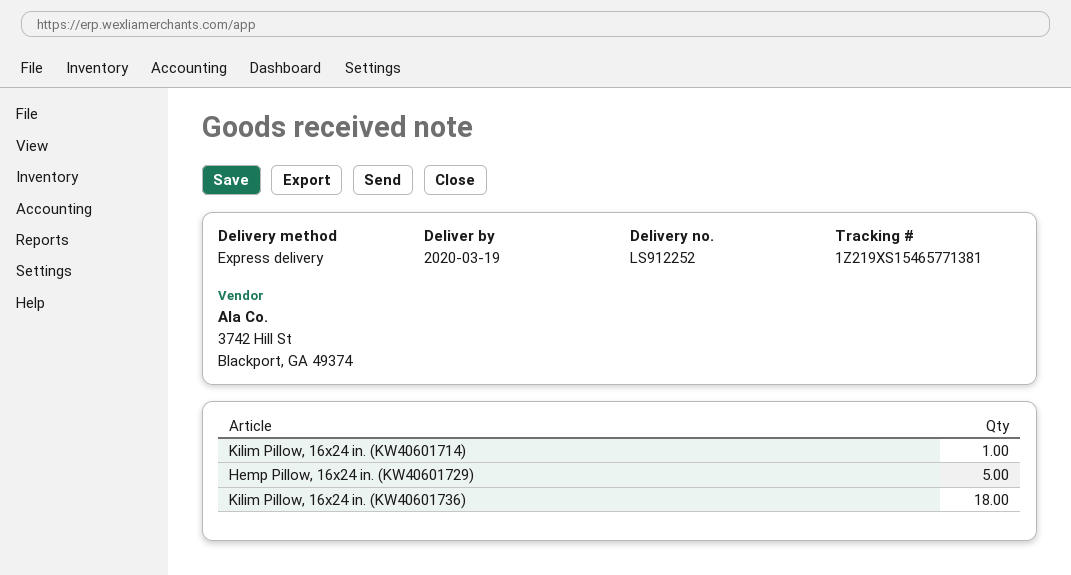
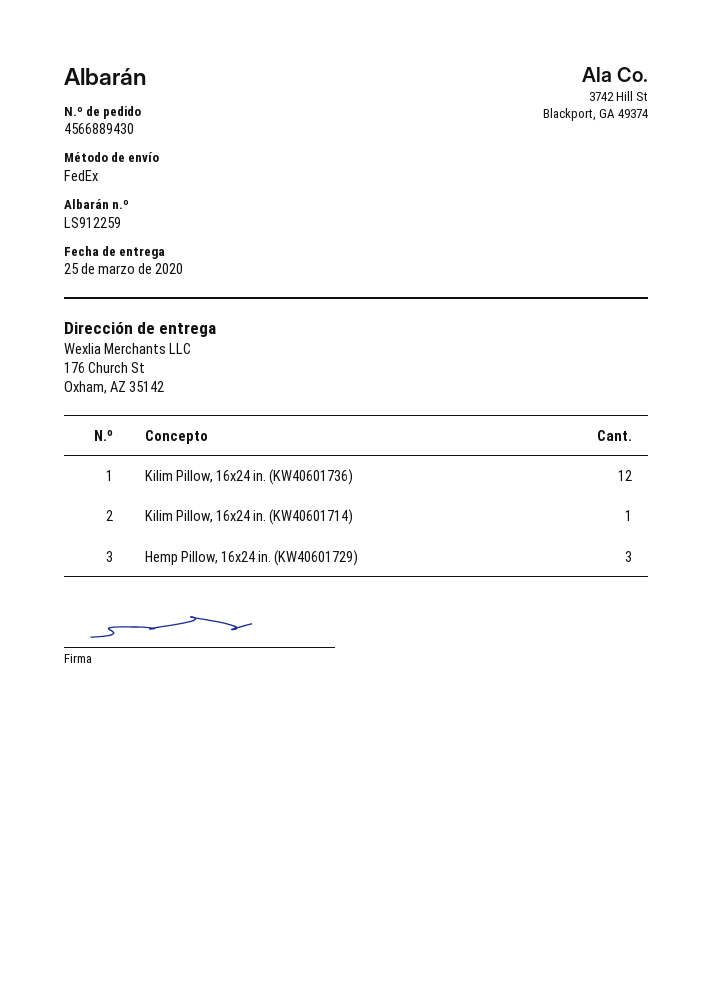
delivery note number: LS912252 -> LS912259
delivery date: 2020-03-19 -> 2020-03-25
shipping method: express -> FedEx
Hemp Pillow, 16x24 in. (KW40601729): 5 -> 3
Kilim Pillow, 16x24 in. (KW40601736): 18 -> 12

